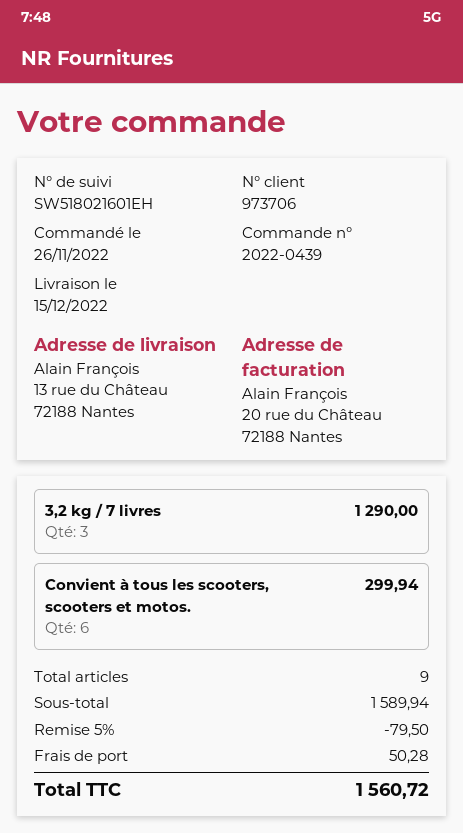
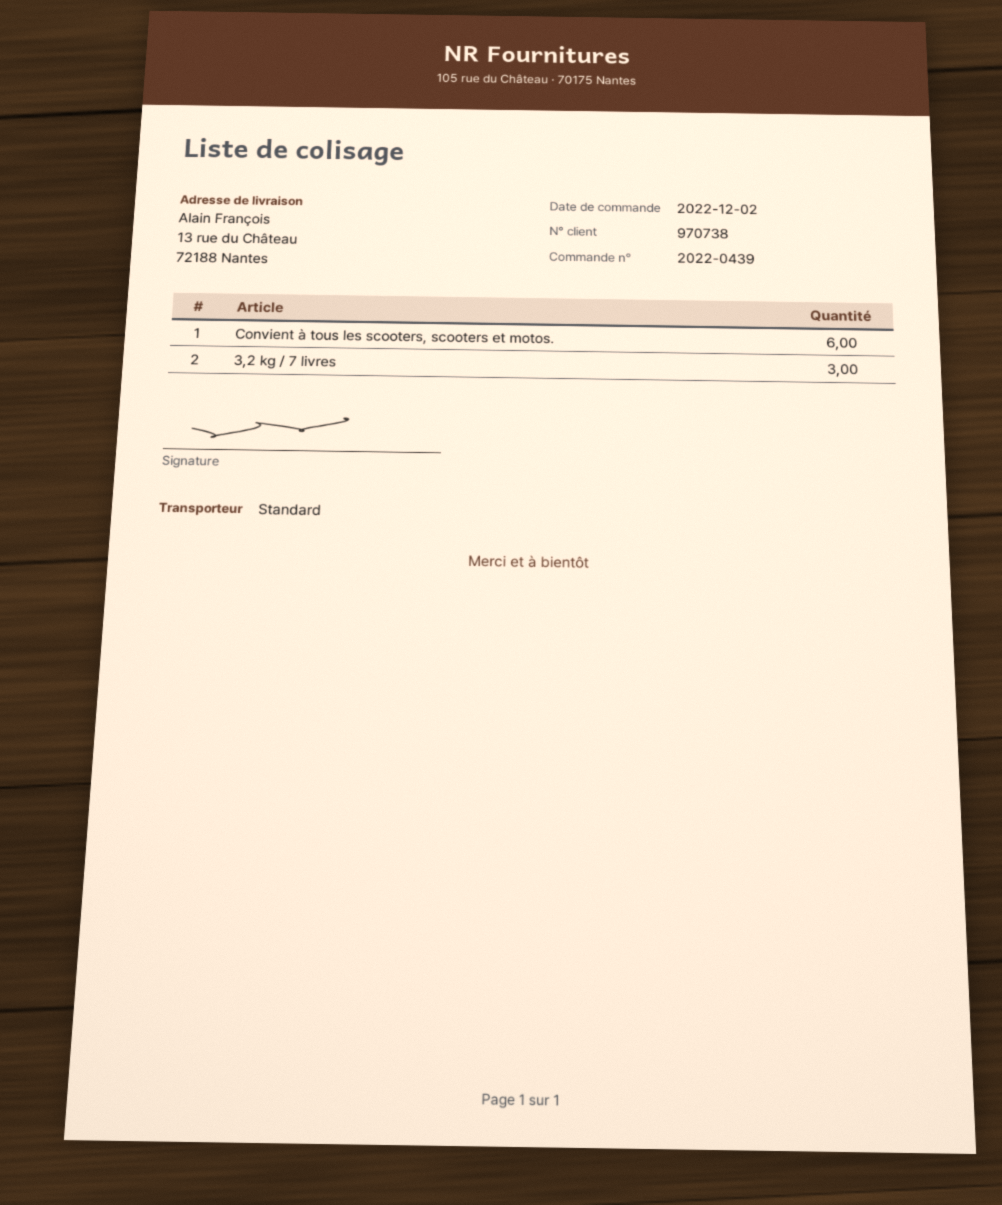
order date: 2022-11-26 -> 2022-12-02
customer number: 973706 -> 970738

